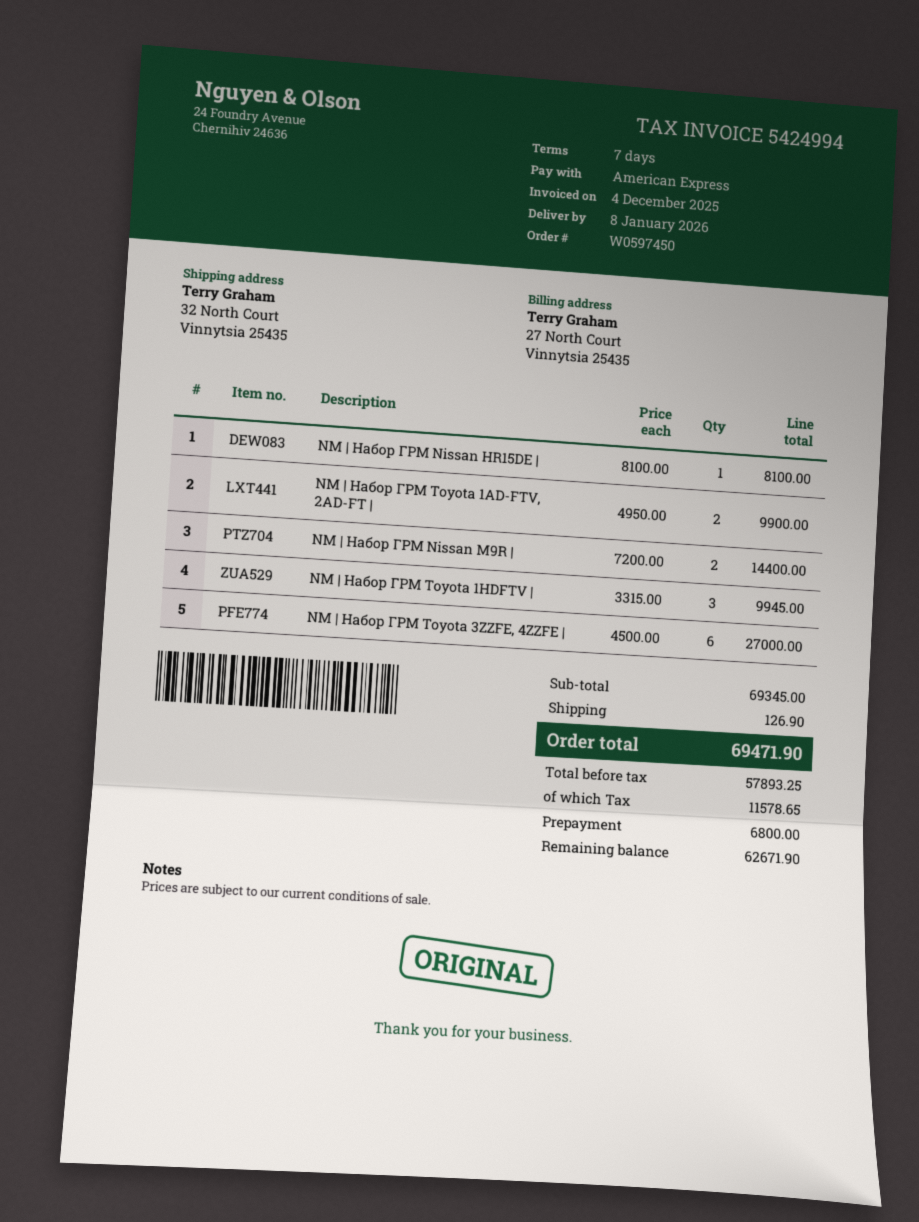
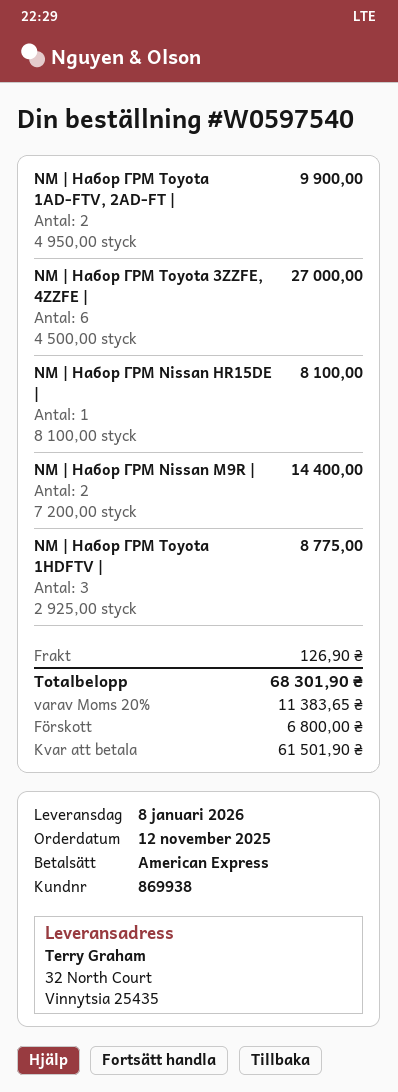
order number: W0597450 -> W0597540
NM | Набор ГРМ Toyota 1HDFTV |: 3 x 3315.00 = 9945.00 -> 3 x 2925.00 = 8775.00
tax: 11578.65 -> 11383.65
total: 69471.90 -> 68301.90
balance: 62671.90 -> 61501.90

